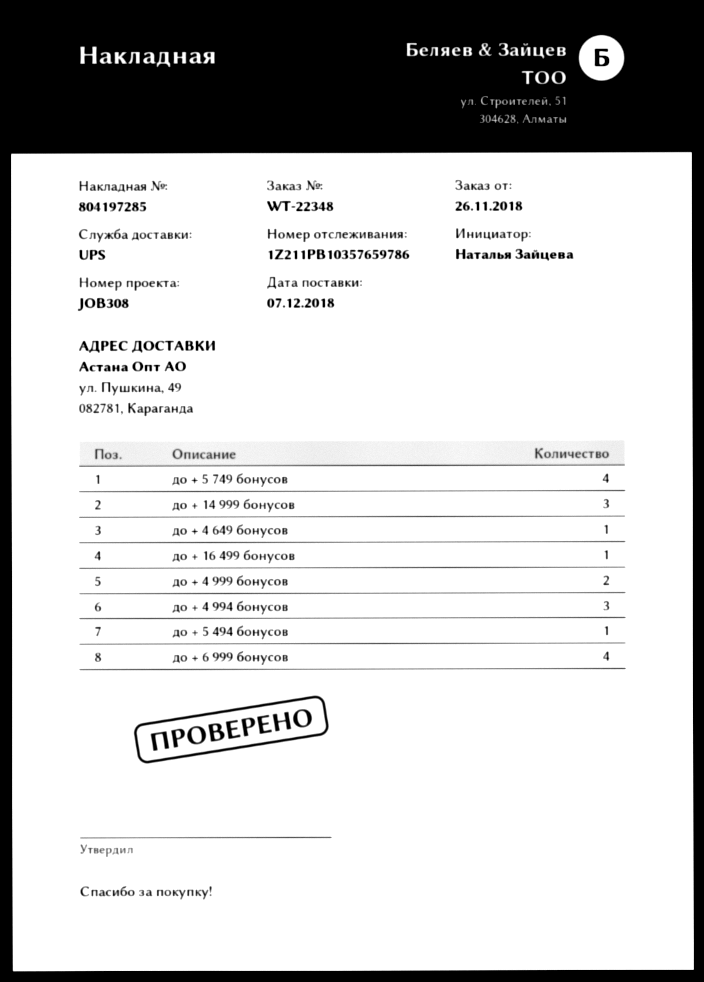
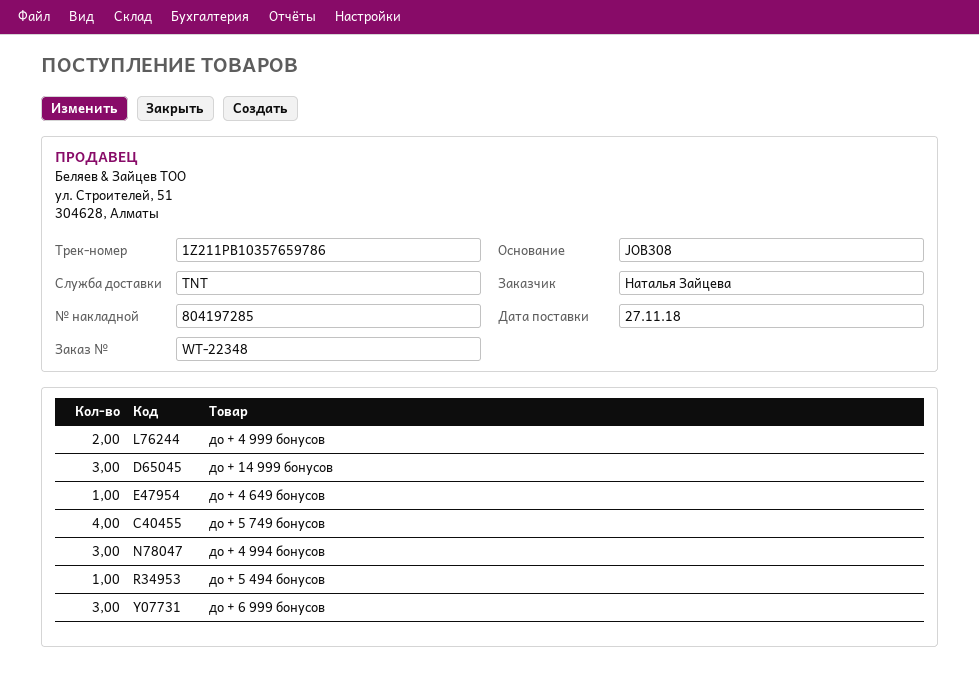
delivery date: 2018-12-07 -> 2018-11-27
shipping method: UPS -> TNT
до + 16 499 бонусов: 1 -> none
до + 6 999 бонусов: 4 -> 3

